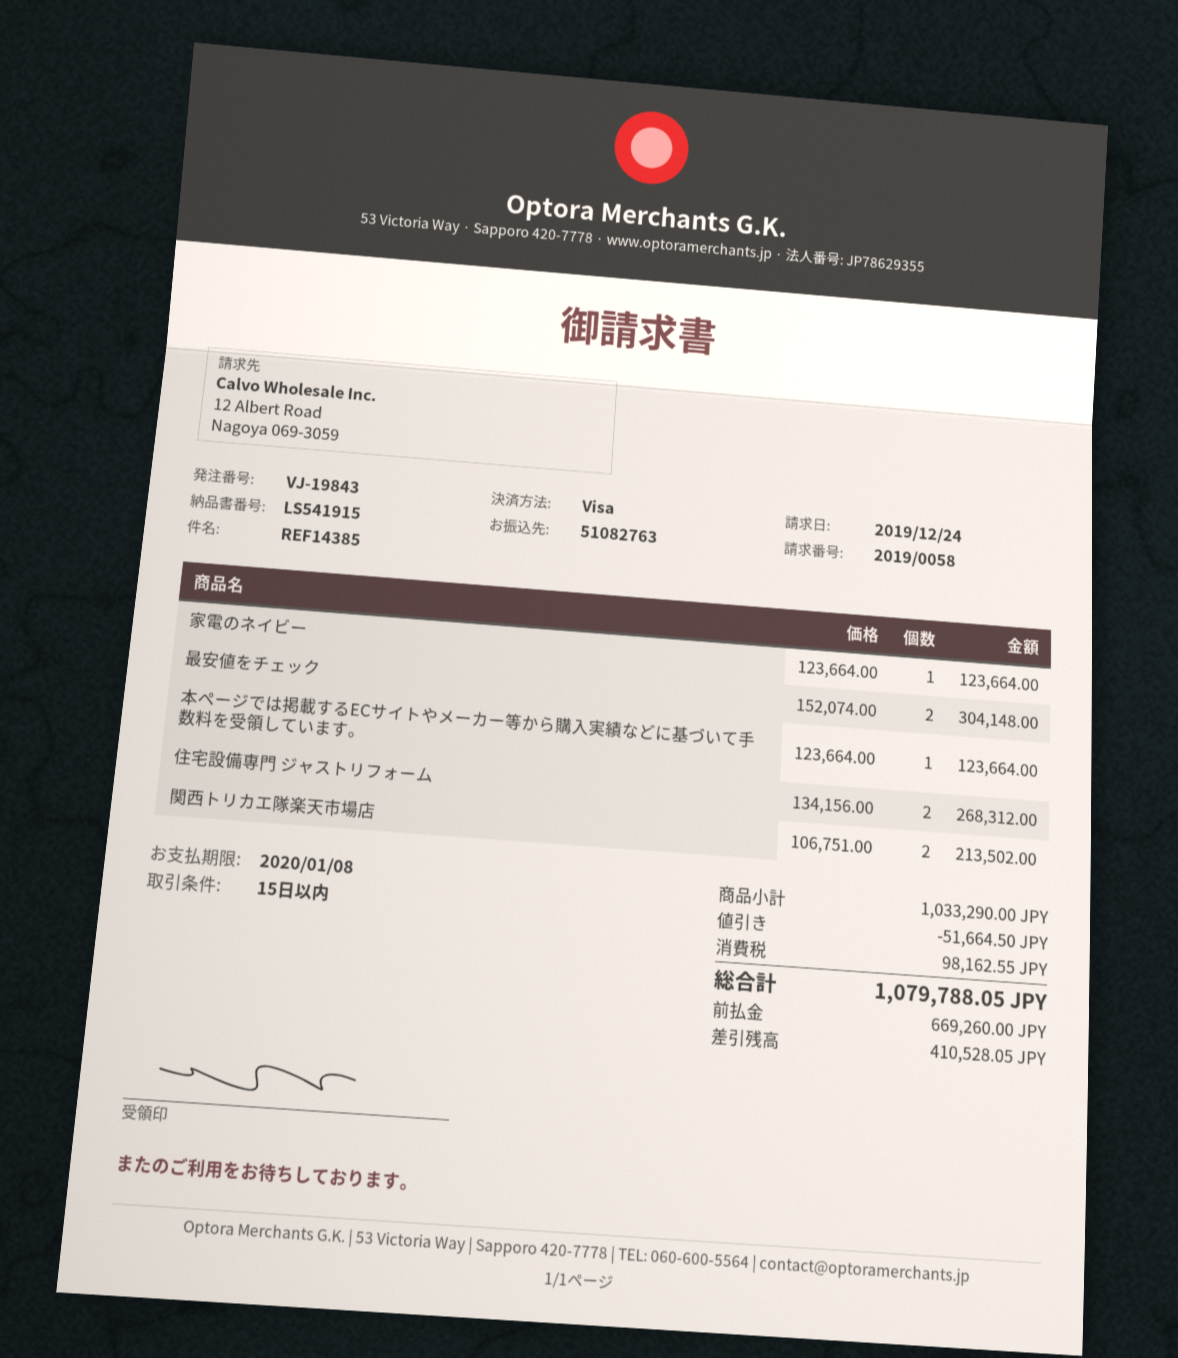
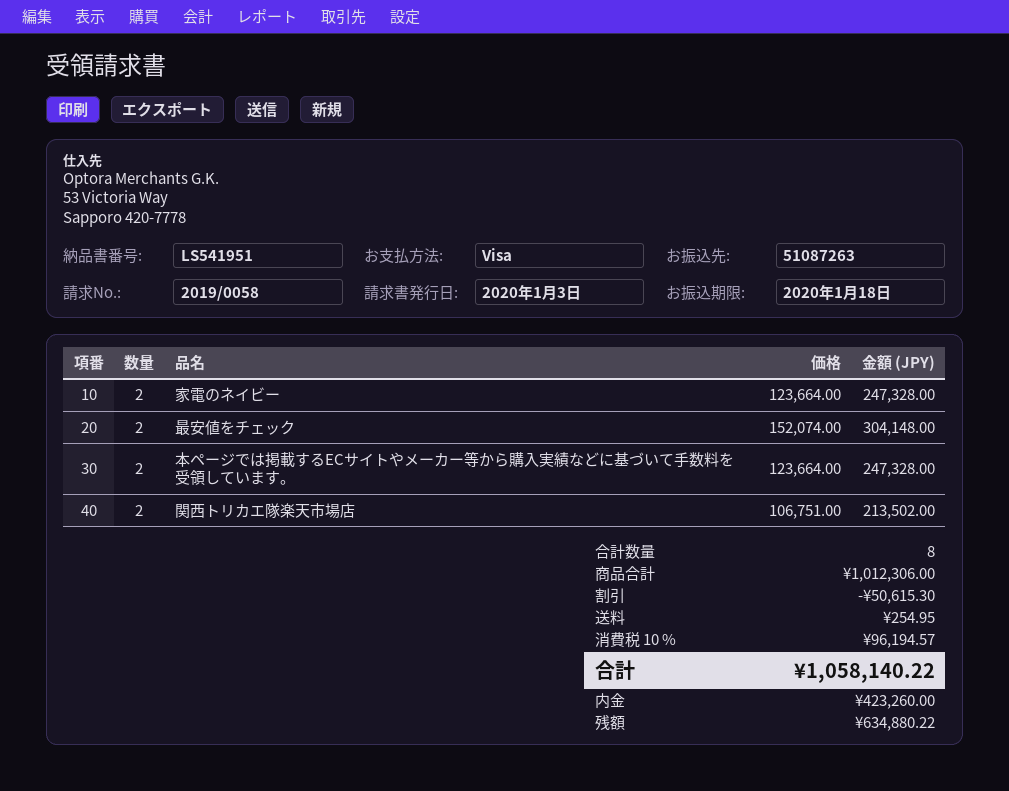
delivery note number: LS541915 -> LS541951
invoice date: 2019-12-24 -> 2020-01-03
due date: 2020-01-08 -> 2020-01-18
bank account: 51082763 -> 51087263
家電のネイビー: 1 x 123664.00 = 123664.00 -> 2 x 123664.00 = 247328.00
本ページでは掲載するECサイトやメーカー等から購入実績などに基づいて手数料を受領しています。: 1 x 123664.00 = 123664.00 -> 2 x 123664.00 = 247328.00
住宅設備専門 ジャストリフォーム: 2 x 134156.00 = 268312.00 -> none
subtotal: 1033290.00 -> 1012306.00
discount: 51664.50 -> 50615.30
shipping: none -> 254.95
tax: 98162.55 -> 96194.57
total: 1079788.05 -> 1058140.22
deposit: 669260.00 -> 423260.00
balance: 410528.05 -> 634880.22

